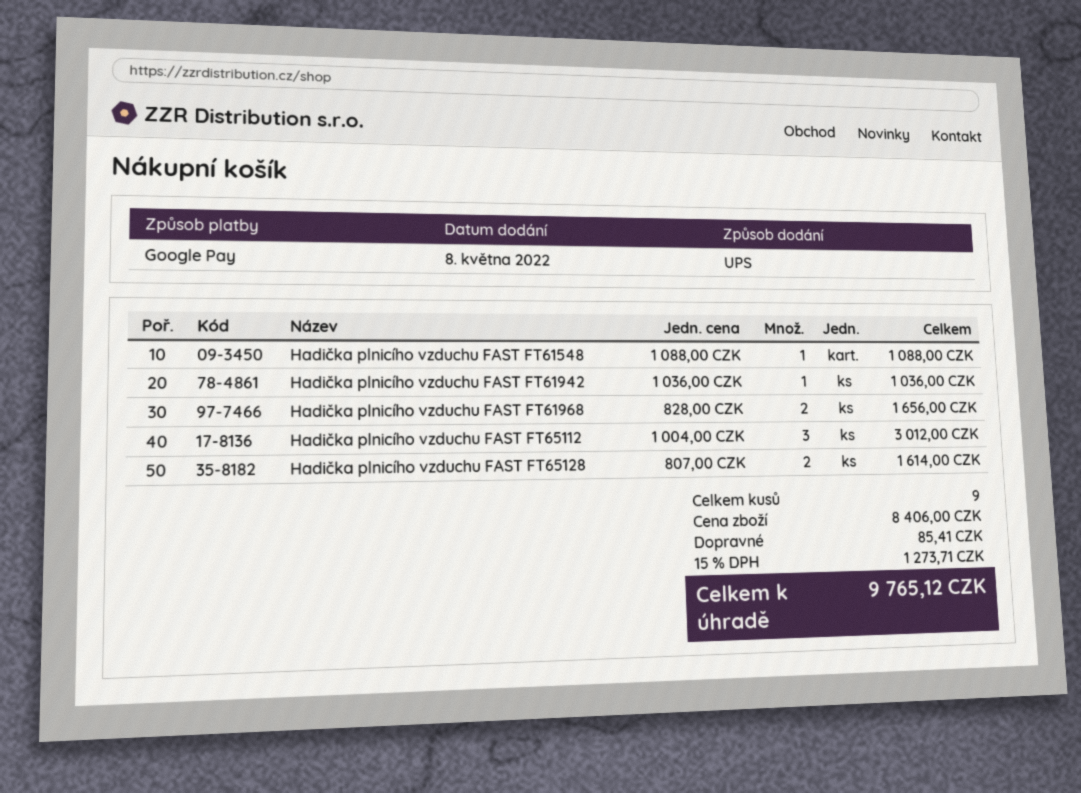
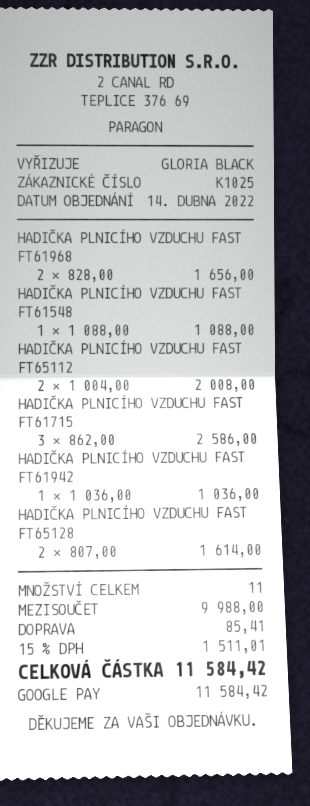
Hadička plnicího vzduchu FAST FT65112: 3 x 1004.00 = 3012.00 -> 2 x 1004.00 = 2008.00
HADIČKA PLNICÍHO VZDUCHU FAST FT61715: none -> 3 x 862.00 = 2586.00
total quantity: 9 -> 11
subtotal: 8406.00 -> 9988.00
tax: 15% = 1273.71 -> 15% = 1511.01
total: 9765.12 -> 11584.42

